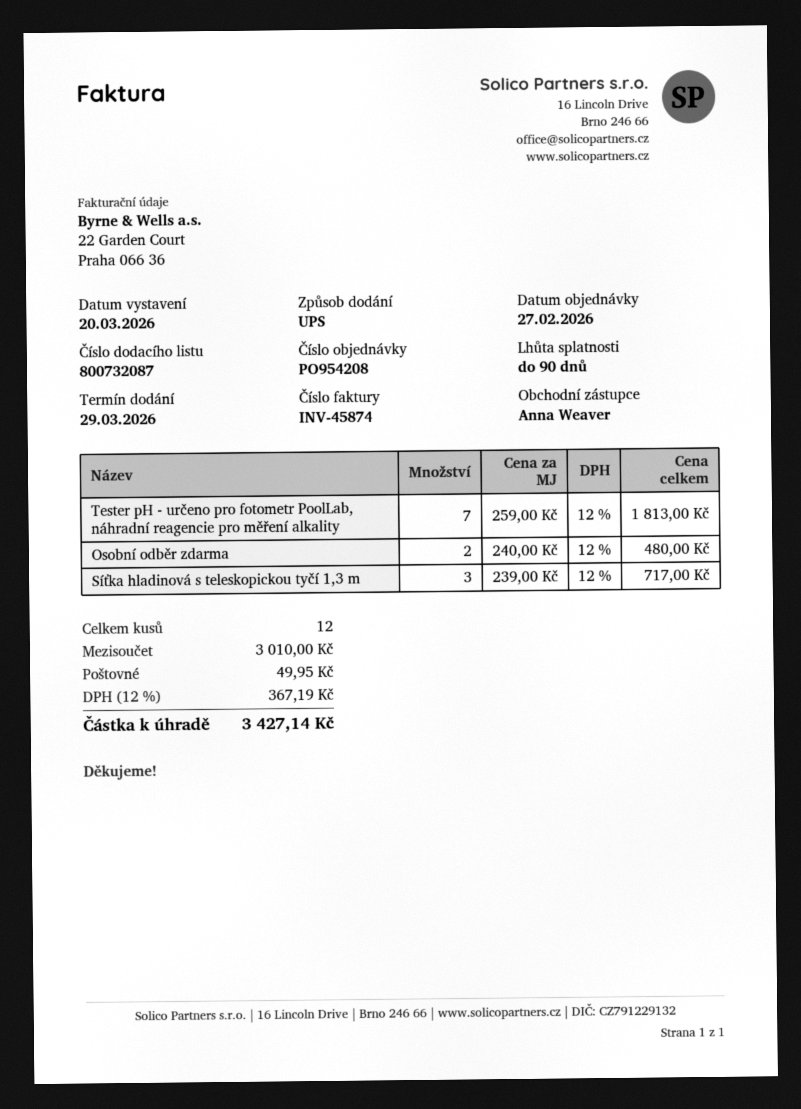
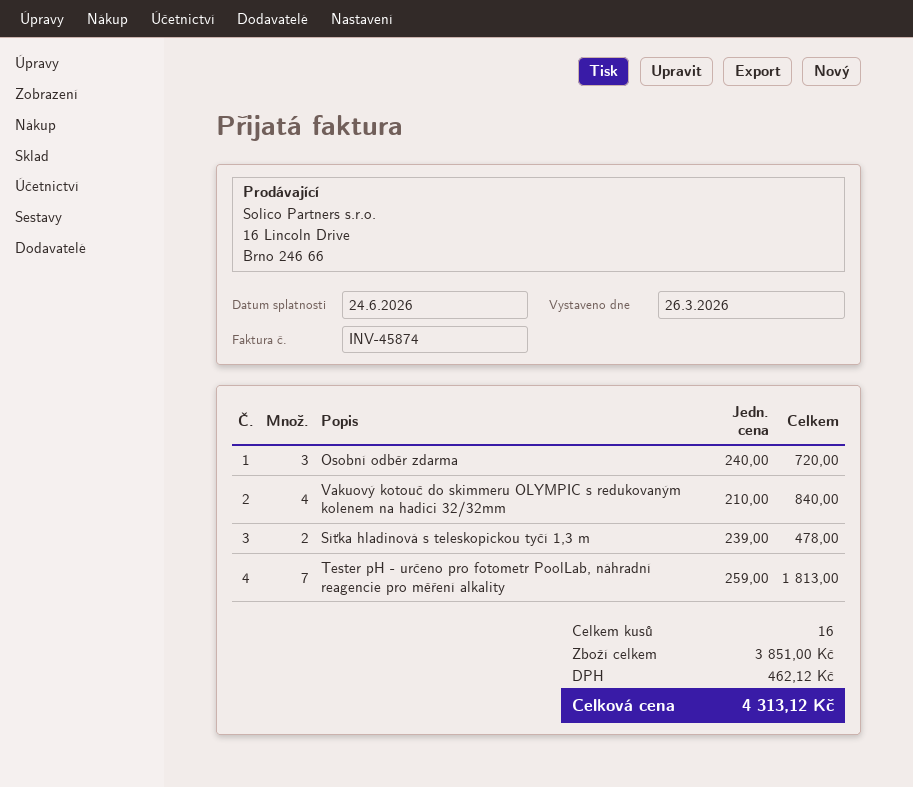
invoice date: 2026-03-20 -> 2026-03-26
Osobní odběr zdarma: 2 x 240.00 = 480.00 -> 3 x 240.00 = 720.00
Síťka hladinová s teleskopickou tyčí 1,3 m: 3 x 239.00 = 717.00 -> 2 x 239.00 = 478.00
Vakuový kotouč do skimmeru OLYMPIC s redukovaným kolenem na hadici 32/32mm: none -> 4 x 210.00 = 840.00
total quantity: 12 -> 16
subtotal: 3010.00 -> 3851.00
shipping: 49.95 -> none
tax: 367.19 -> 462.12
total: 3427.14 -> 4313.12

